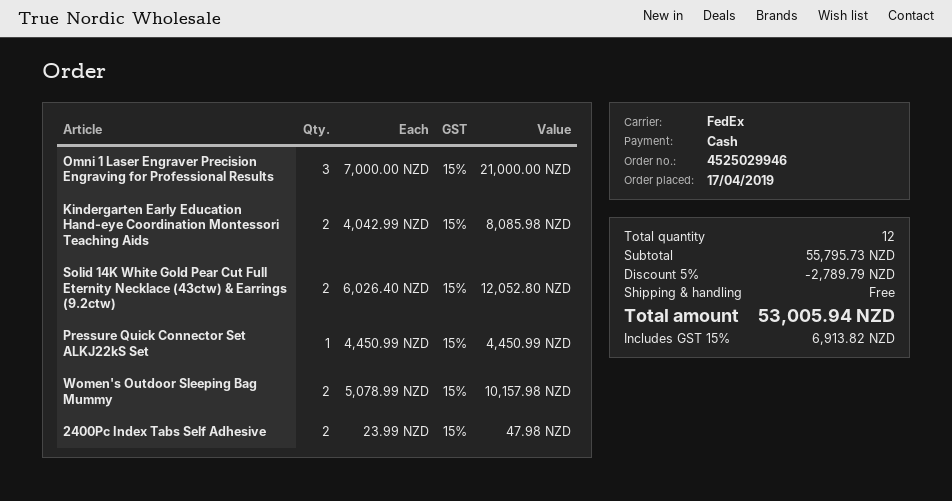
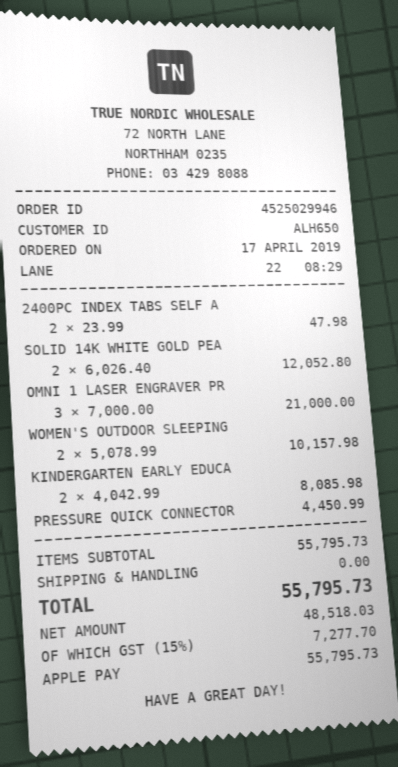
payment method: cash -> Apple Pay
discount: 5% = 2789.79 -> none
tax: 15% = 6913.82 -> 15% = 7277.70
total: 53005.94 -> 55795.73

